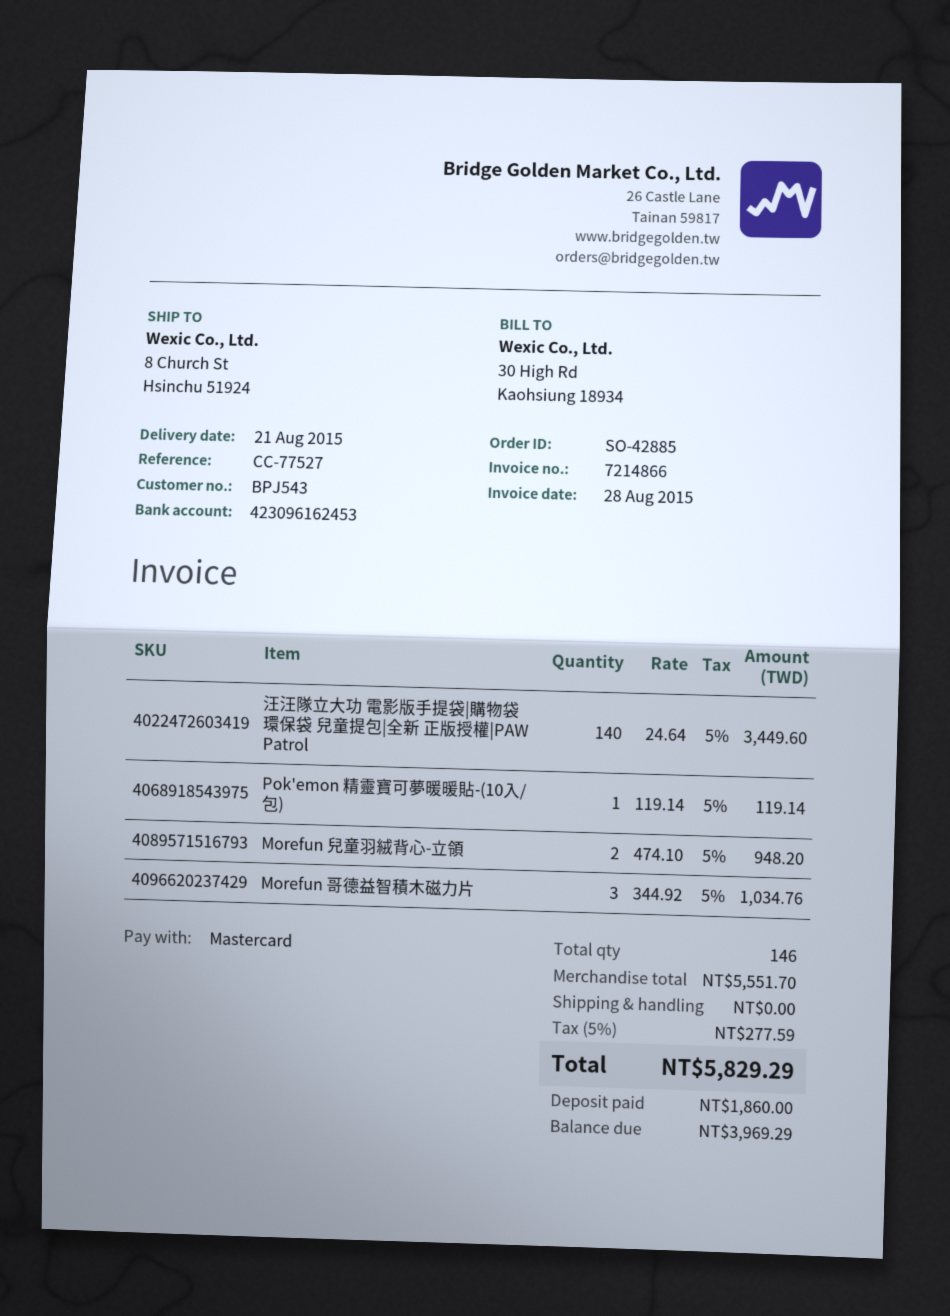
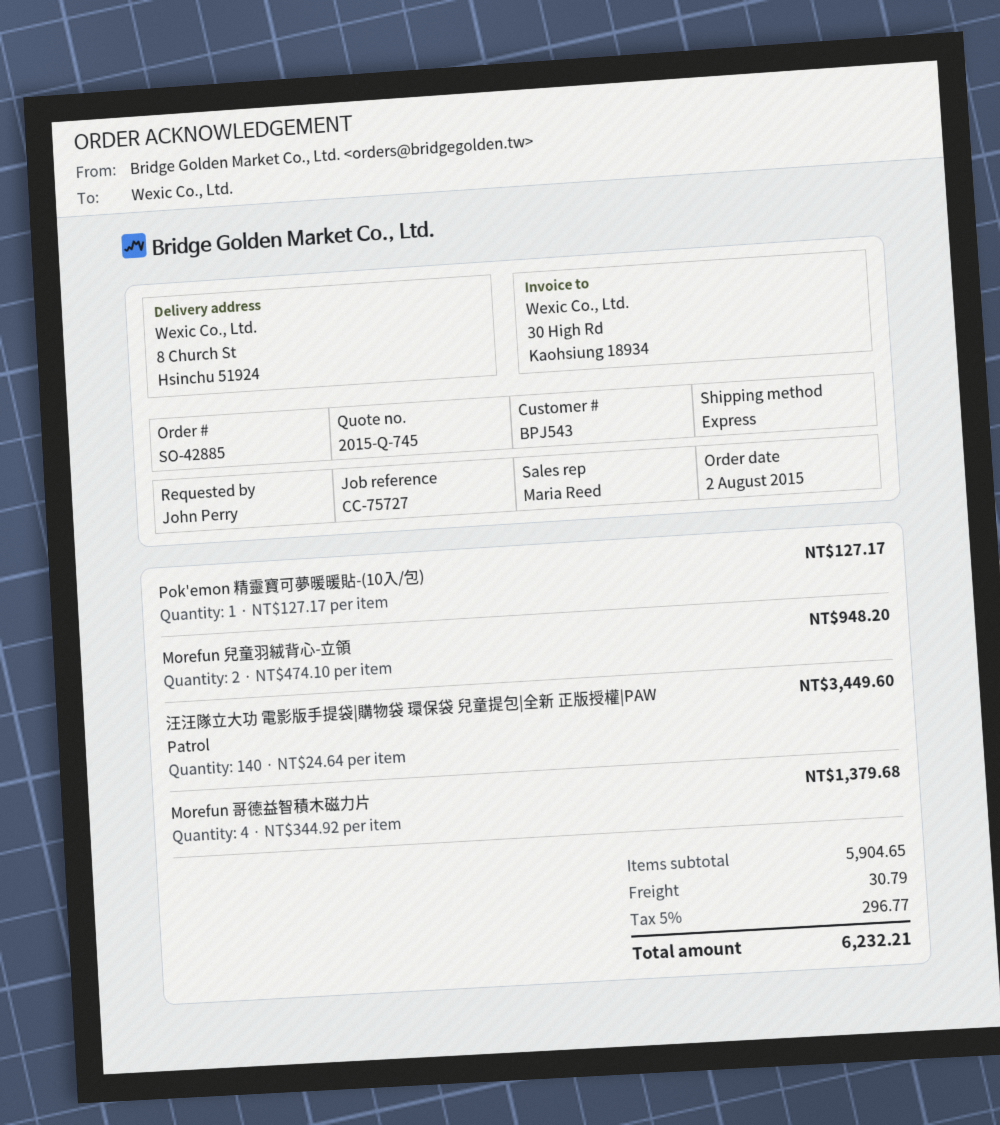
reference: CC-77527 -> CC-75727
Pok'emon 精靈寶可夢暖暖貼-(10入/包): 1 x 119.14 = 119.14 -> 1 x 127.17 = 127.17
Morefun 哥德益智積木磁力片: 3 x 344.92 = 1034.76 -> 4 x 344.92 = 1379.68
subtotal: 5551.70 -> 5904.65
shipping: 0.00 -> 30.79
tax: 5% = 277.59 -> 5% = 296.77
total: 5829.29 -> 6232.21

